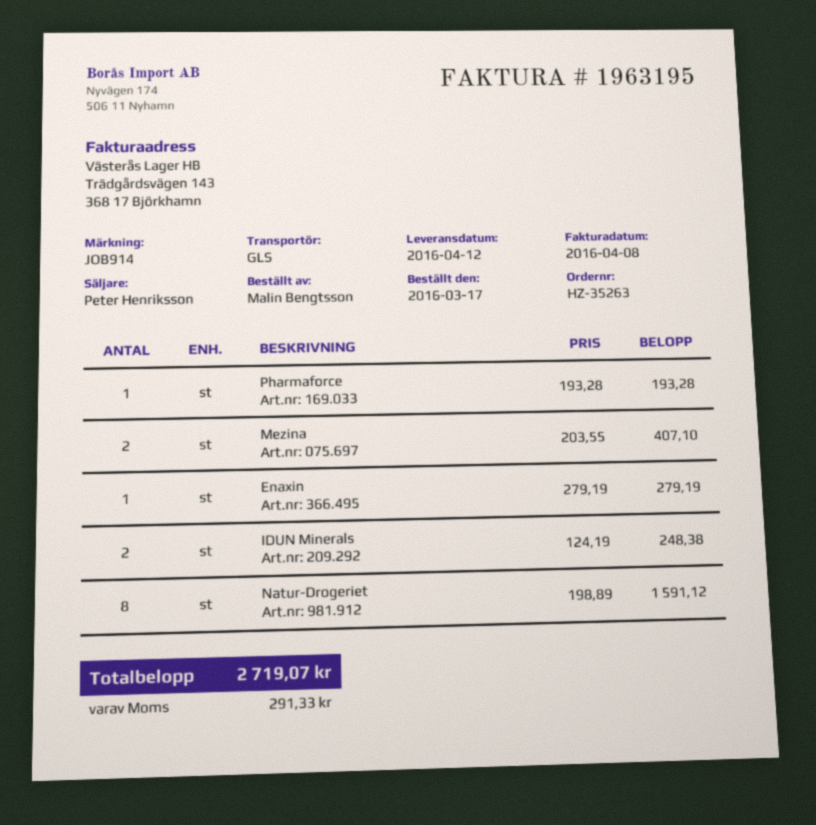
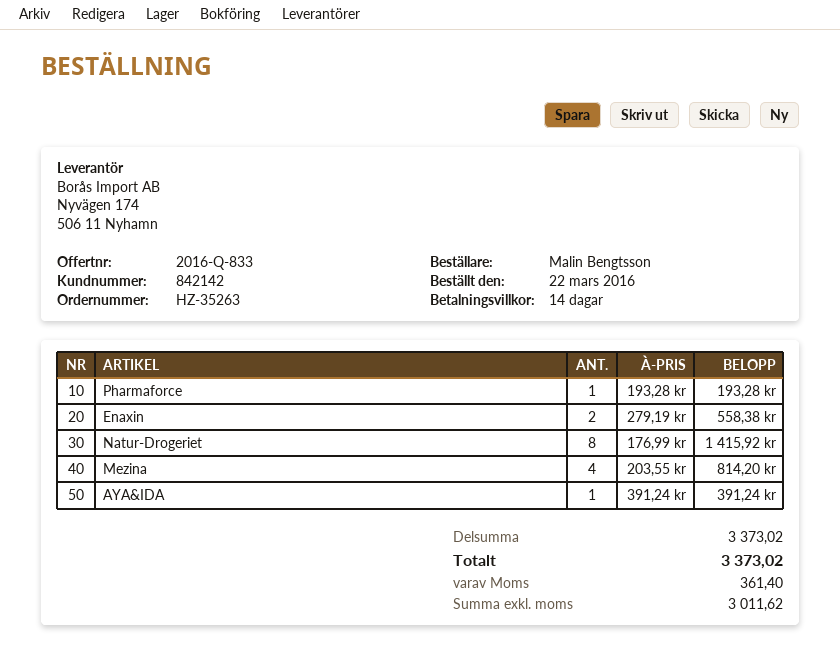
order date: 2016-03-17 -> 2016-03-22
Mezina: 2 x 203.55 = 407.10 -> 4 x 203.55 = 814.20
Enaxin: 1 x 279.19 = 279.19 -> 2 x 279.19 = 558.38
IDUN Minerals: 2 x 124.19 = 248.38 -> none
Natur-Drogeriet: 8 x 198.89 = 1591.12 -> 8 x 176.99 = 1415.92
AYA&IDA: none -> 1 x 391.24 = 391.24
tax: 291.33 -> 361.40
total: 2719.07 -> 3373.02

